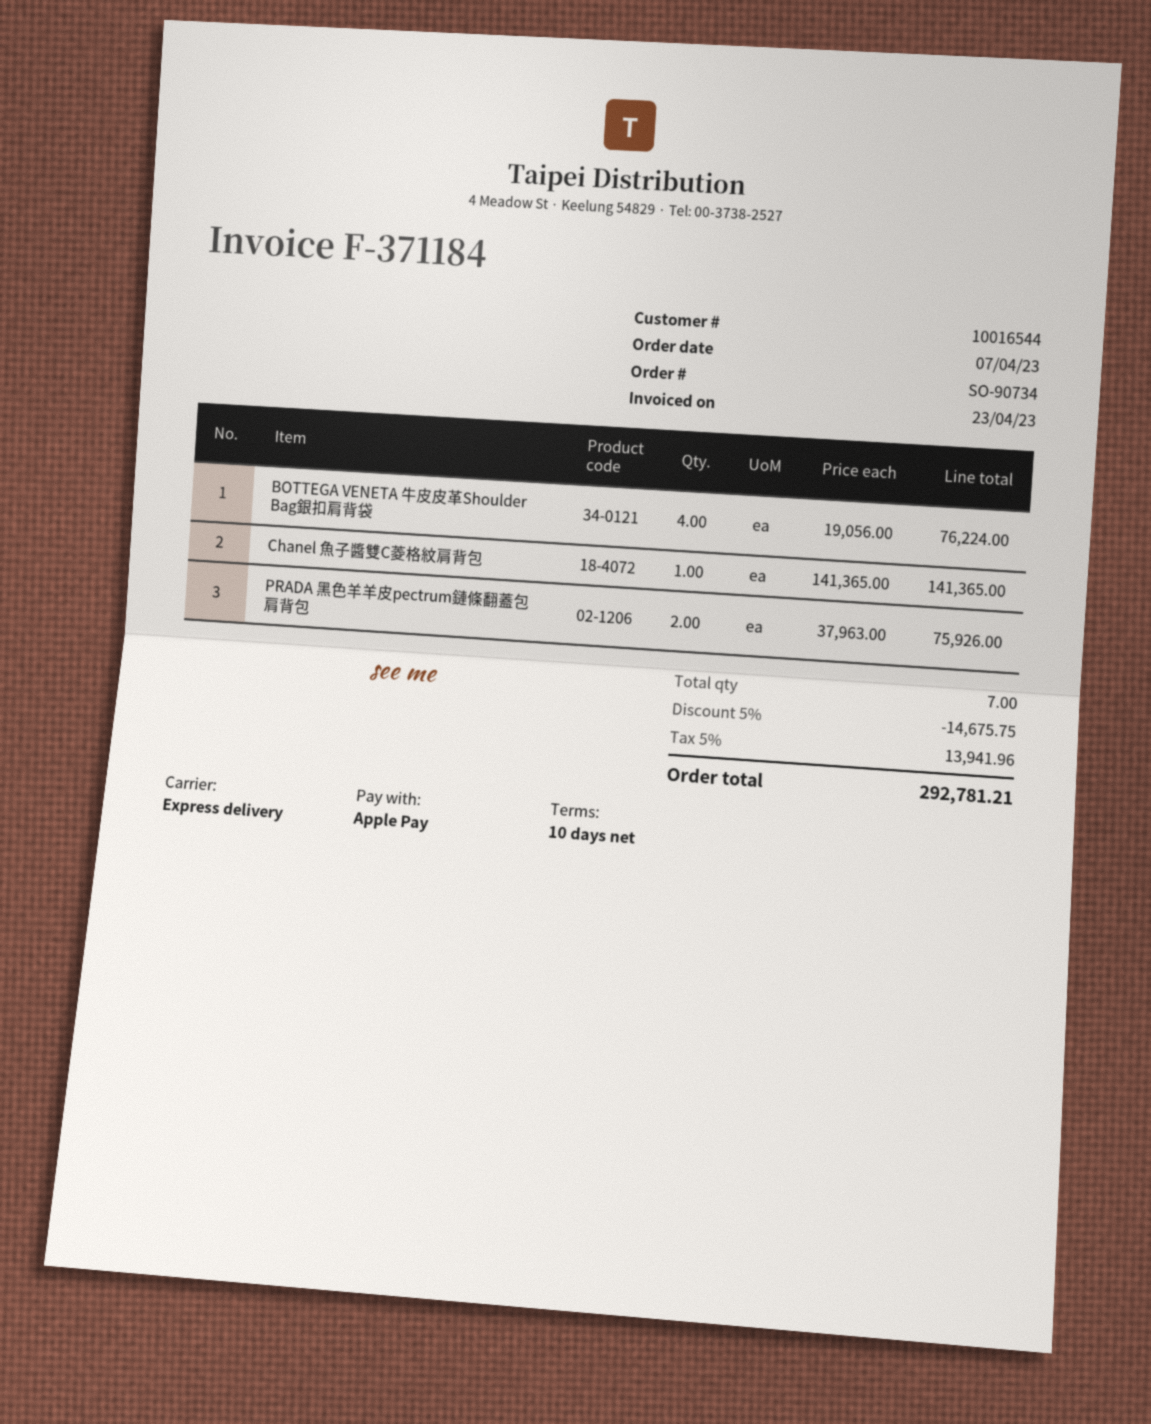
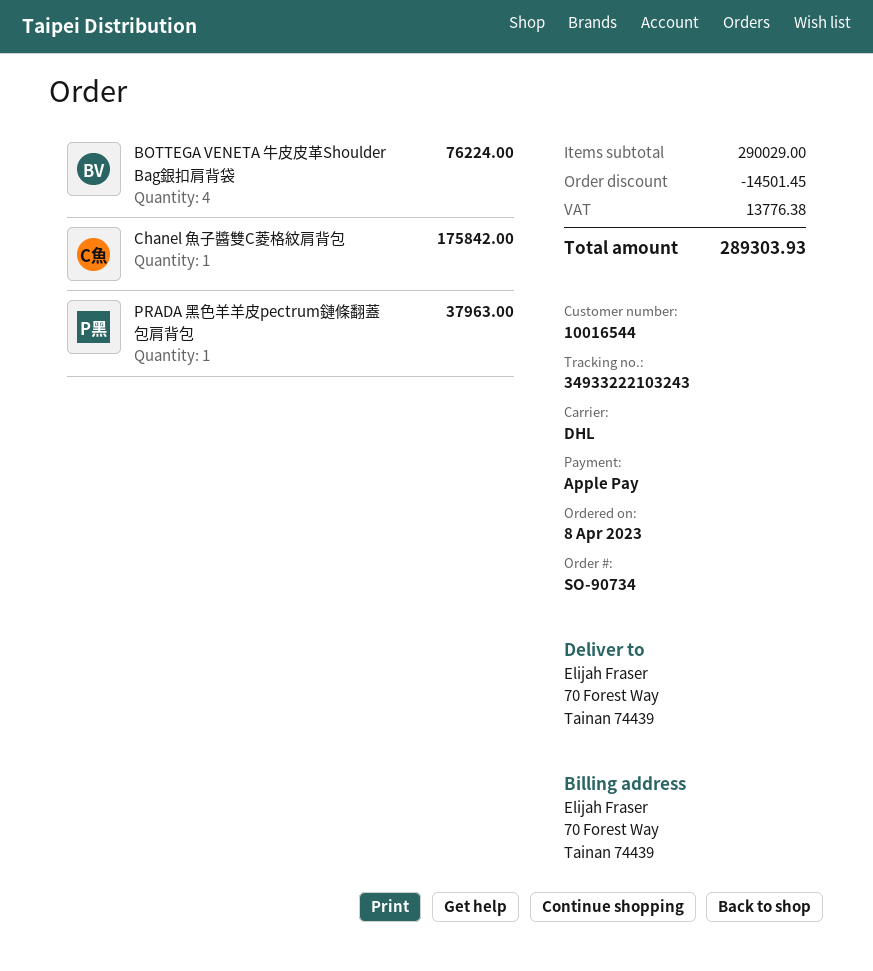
order date: 2023-04-07 -> 2023-04-08
shipping method: express -> DHL
Chanel 魚子醬雙C菱格紋肩背包: 1 for 141365.00 -> 1 for 175842.00
PRADA 黑色羊羊皮pectrum鏈條翻蓋包肩背包: 2 for 75926.00 -> 1 for 37963.00
discount: 14675.75 -> 14501.45
tax: 13941.96 -> 13776.38
total: 292781.21 -> 289303.93

